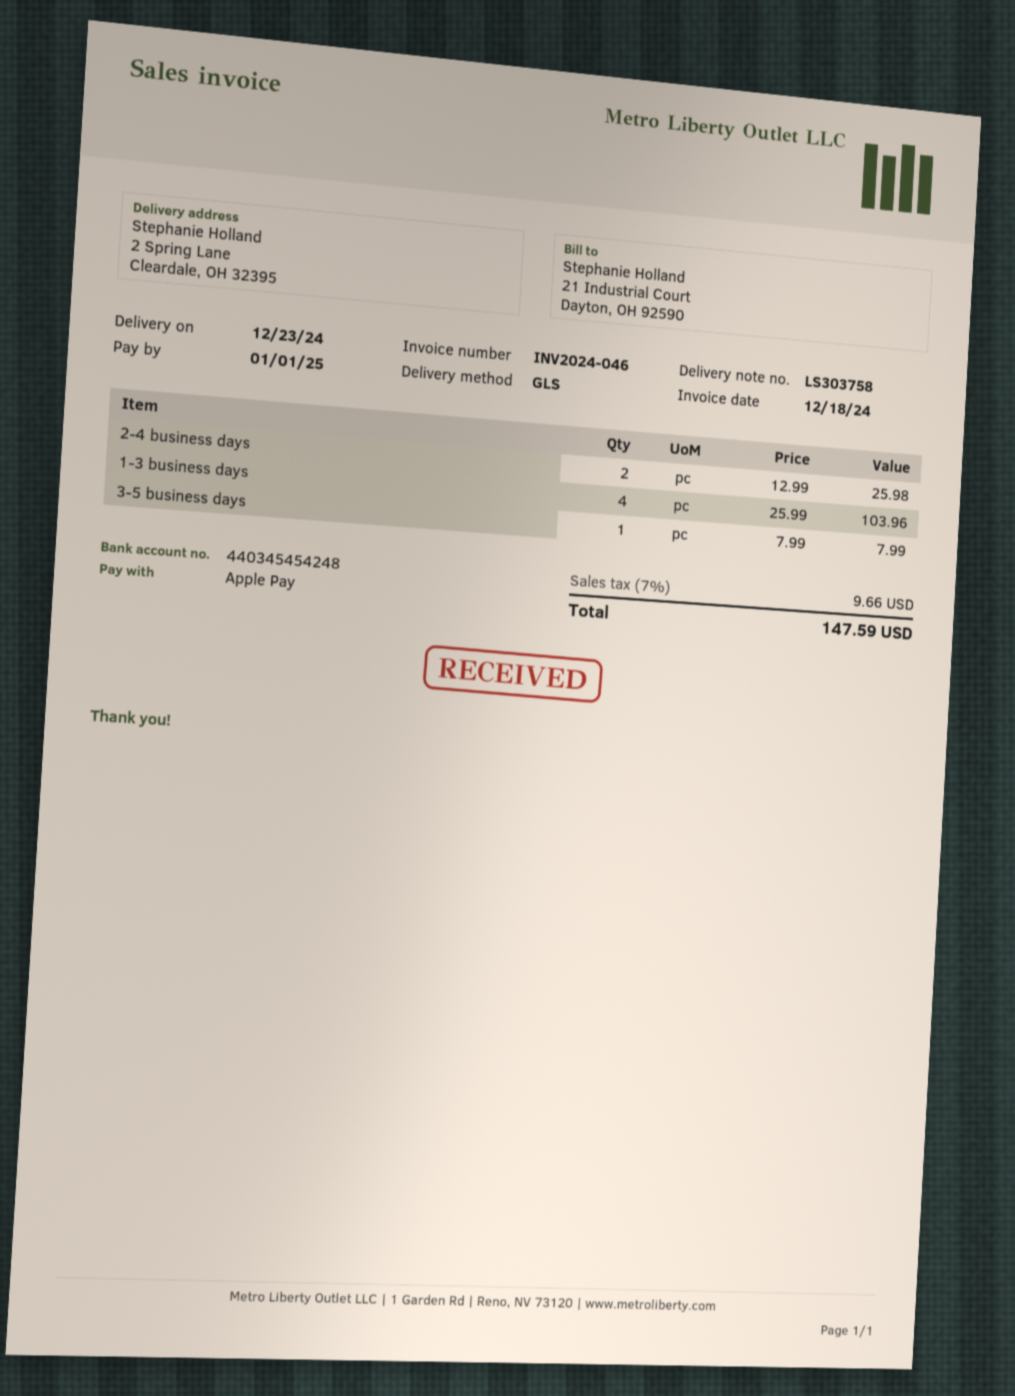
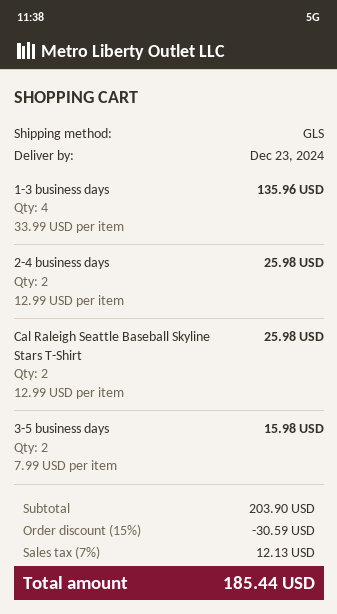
1-3 business days: 4 x 25.99 = 103.96 -> 4 x 33.99 = 135.96
3-5 business days: 1 x 7.99 = 7.99 -> 2 x 7.99 = 15.98
Cal Raleigh Seattle Baseball Skyline Stars T-Shirt: none -> 2 x 12.99 = 25.98
discount: none -> 15% = 30.59
tax: 7% = 9.66 -> 7% = 12.13
total: 147.59 -> 185.44

